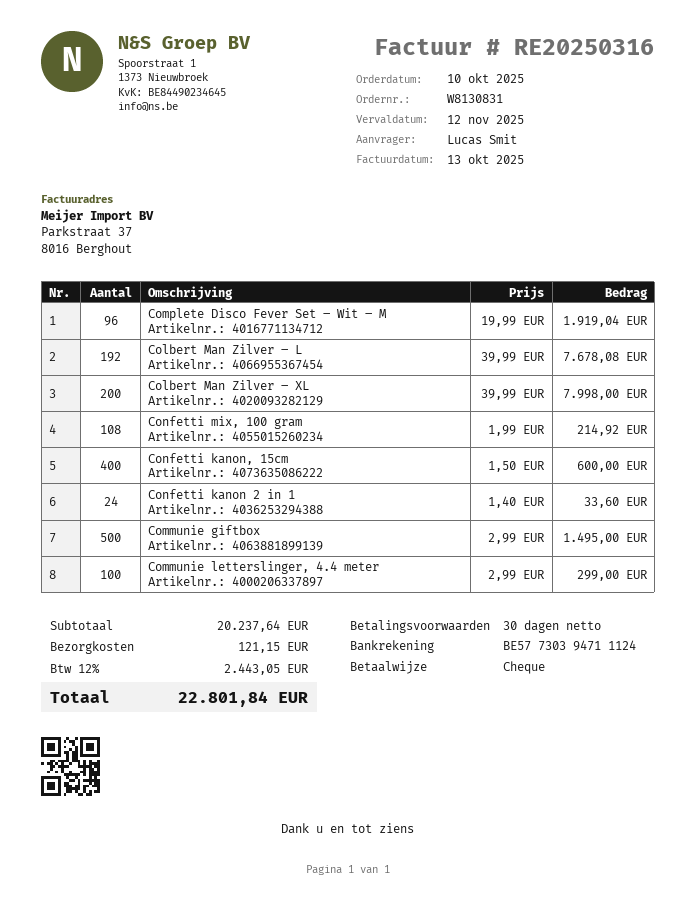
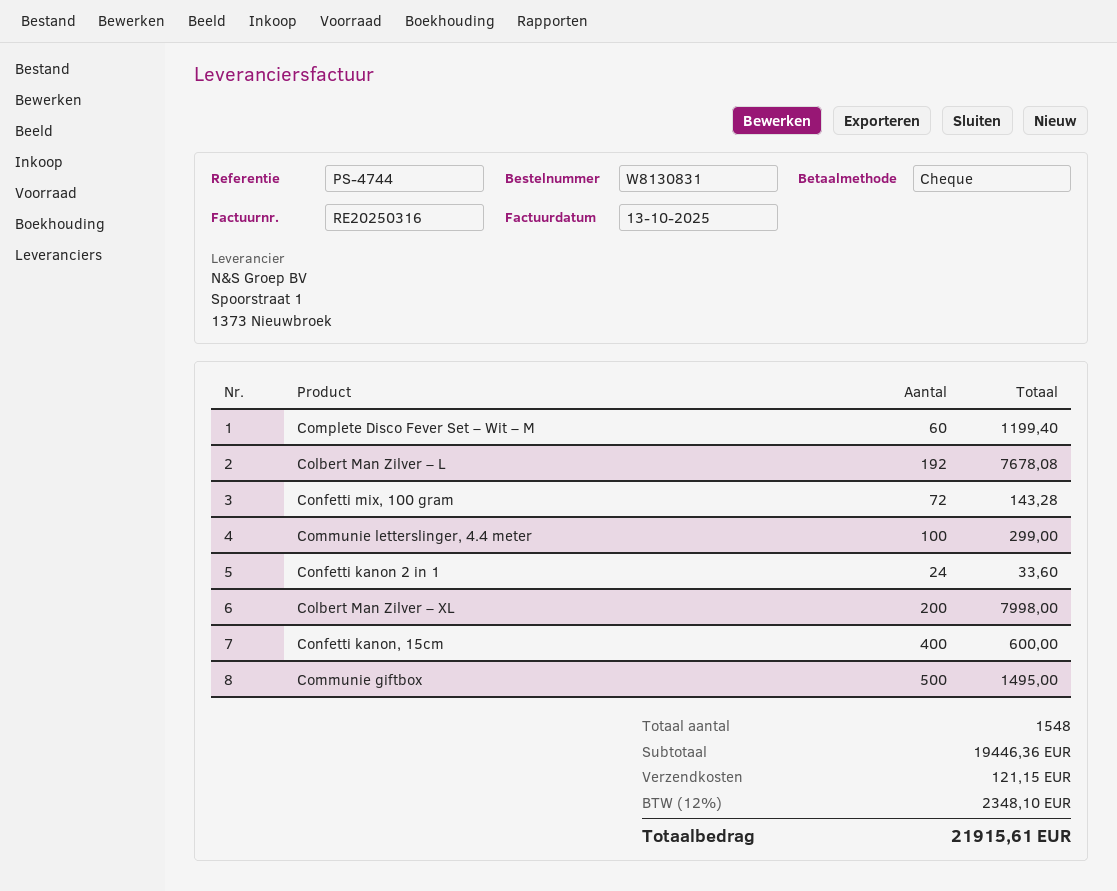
Complete Disco Fever Set – Wit – M: 96 for 1919.04 -> 60 for 1199.40
Confetti mix, 100 gram: 108 for 214.92 -> 72 for 143.28
subtotal: 20237.64 -> 19446.36
tax: 12% = 2443.05 -> 12% = 2348.10
total: 22801.84 -> 21915.61

